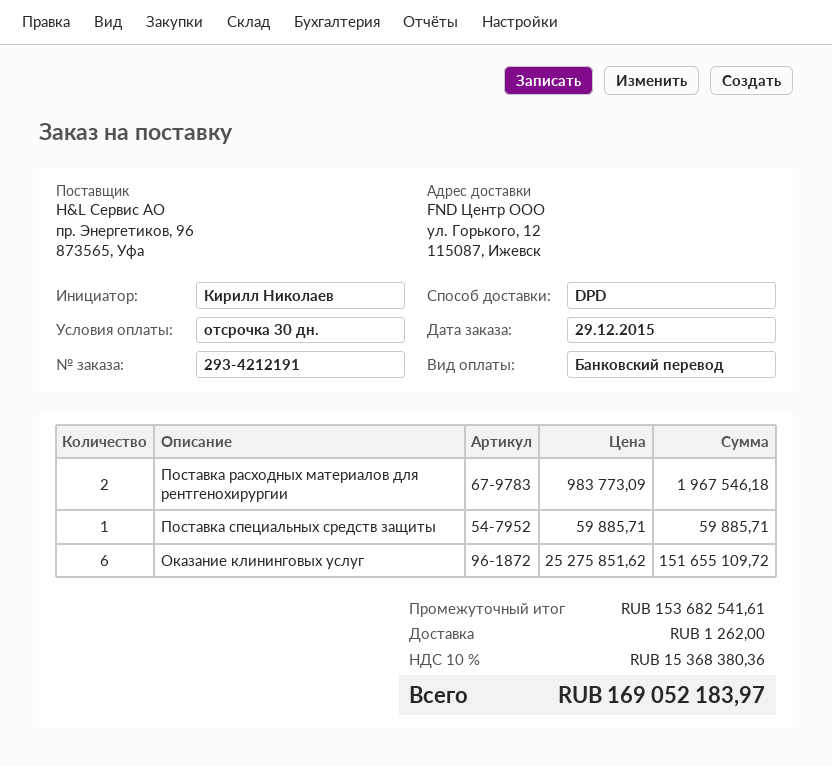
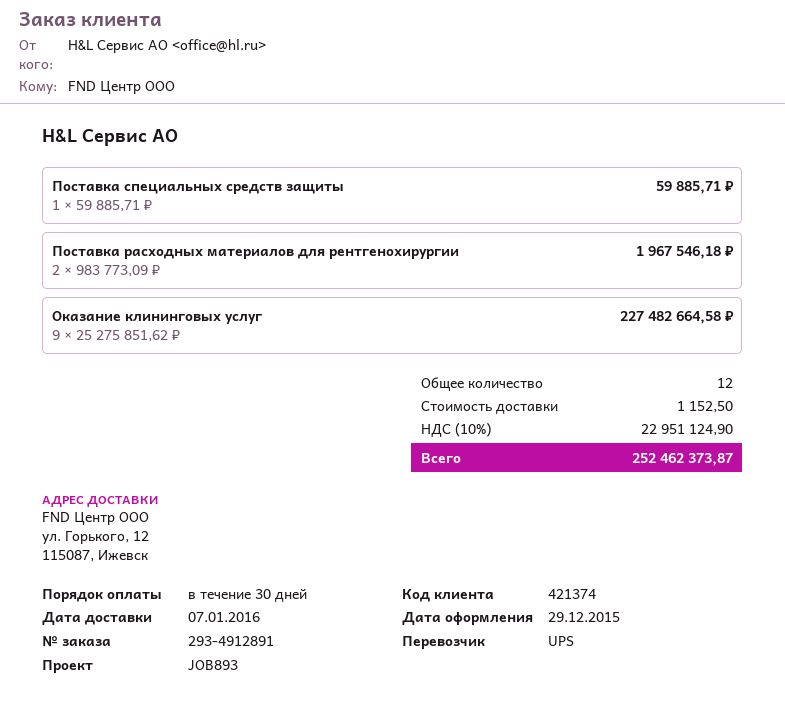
order number: 293-4212191 -> 293-4912891
shipping method: DPD -> UPS
Оказание клининговых услуг: 6 x 25275851.62 = 151655109.72 -> 9 x 25275851.62 = 227482664.58
shipping: 1262.00 -> 1152.50
tax: 10% = 15368380.36 -> 10% = 22951124.90
total: 169052183.97 -> 252462373.87

